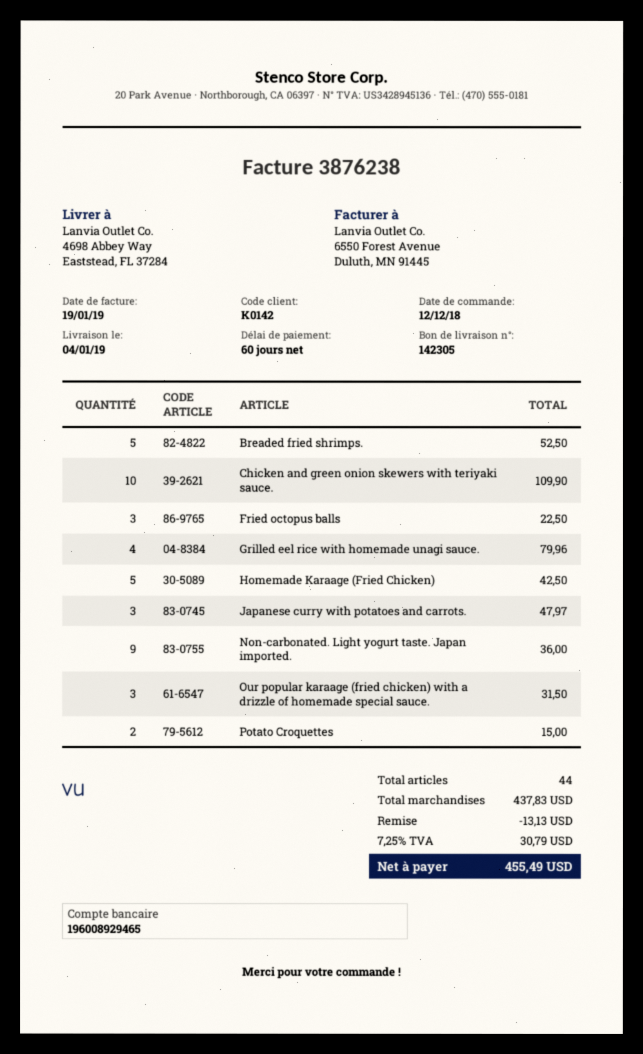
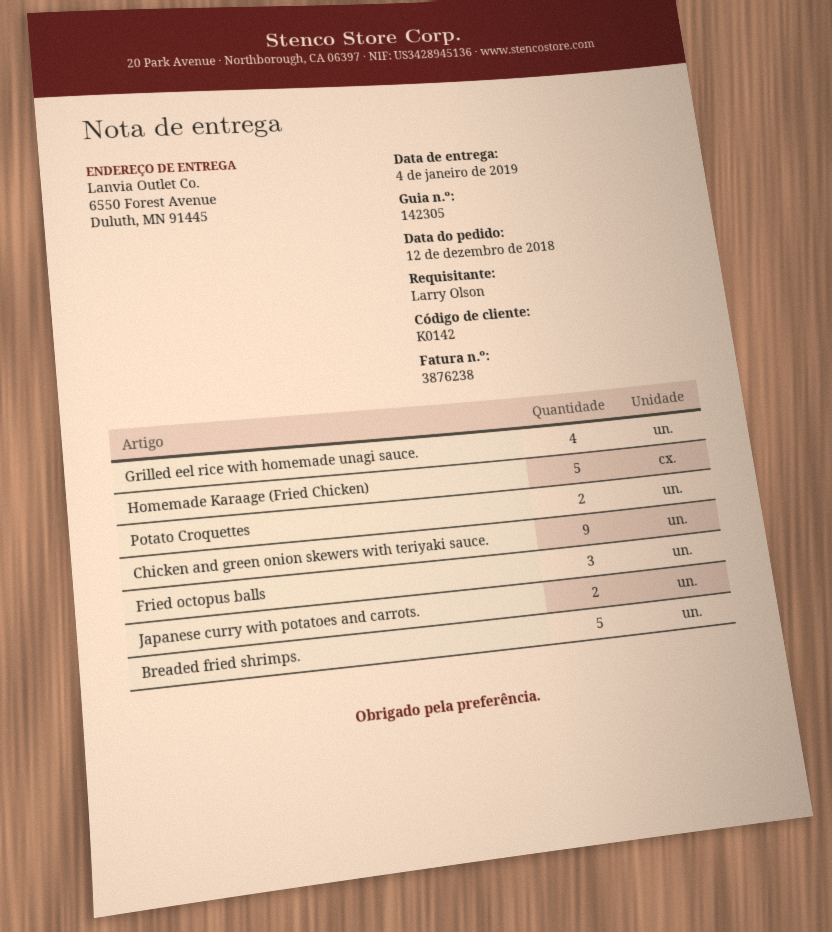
ship to: 4698 Abbey Way, Eaststead, FL 37284 -> 6550 Forest Avenue, Duluth, MN 91445
Chicken and green onion skewers with teriyaki sauce.: 10 -> 9
Japanese curry with potatoes and carrots.: 3 -> 2
Non-carbonated. Light yogurt taste. Japan imported.: 9 -> none
Our popular karaage (fried chicken) with a drizzle of homemade special sauce.: 3 -> none

